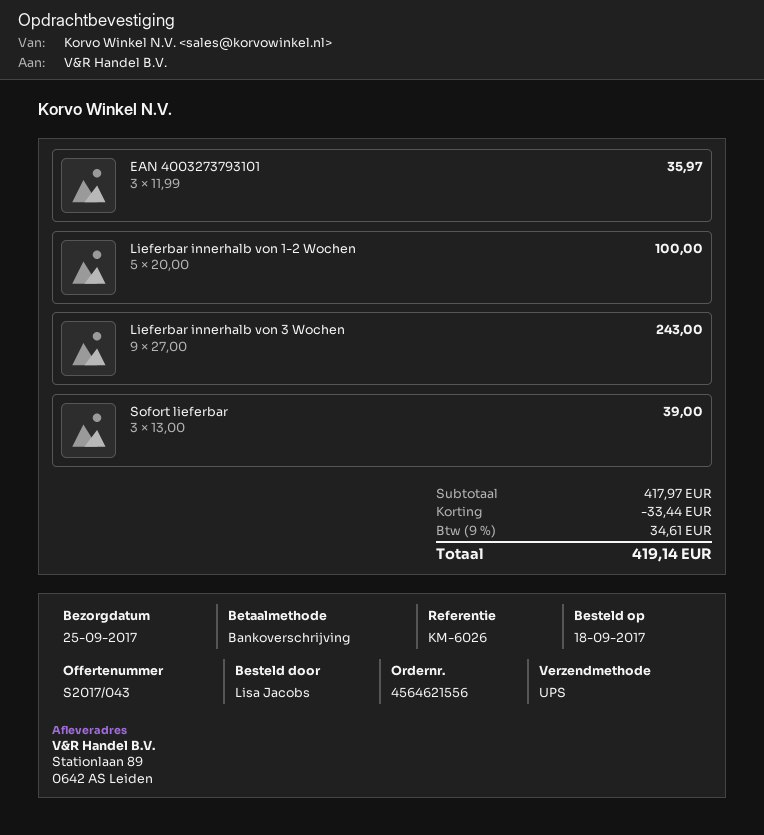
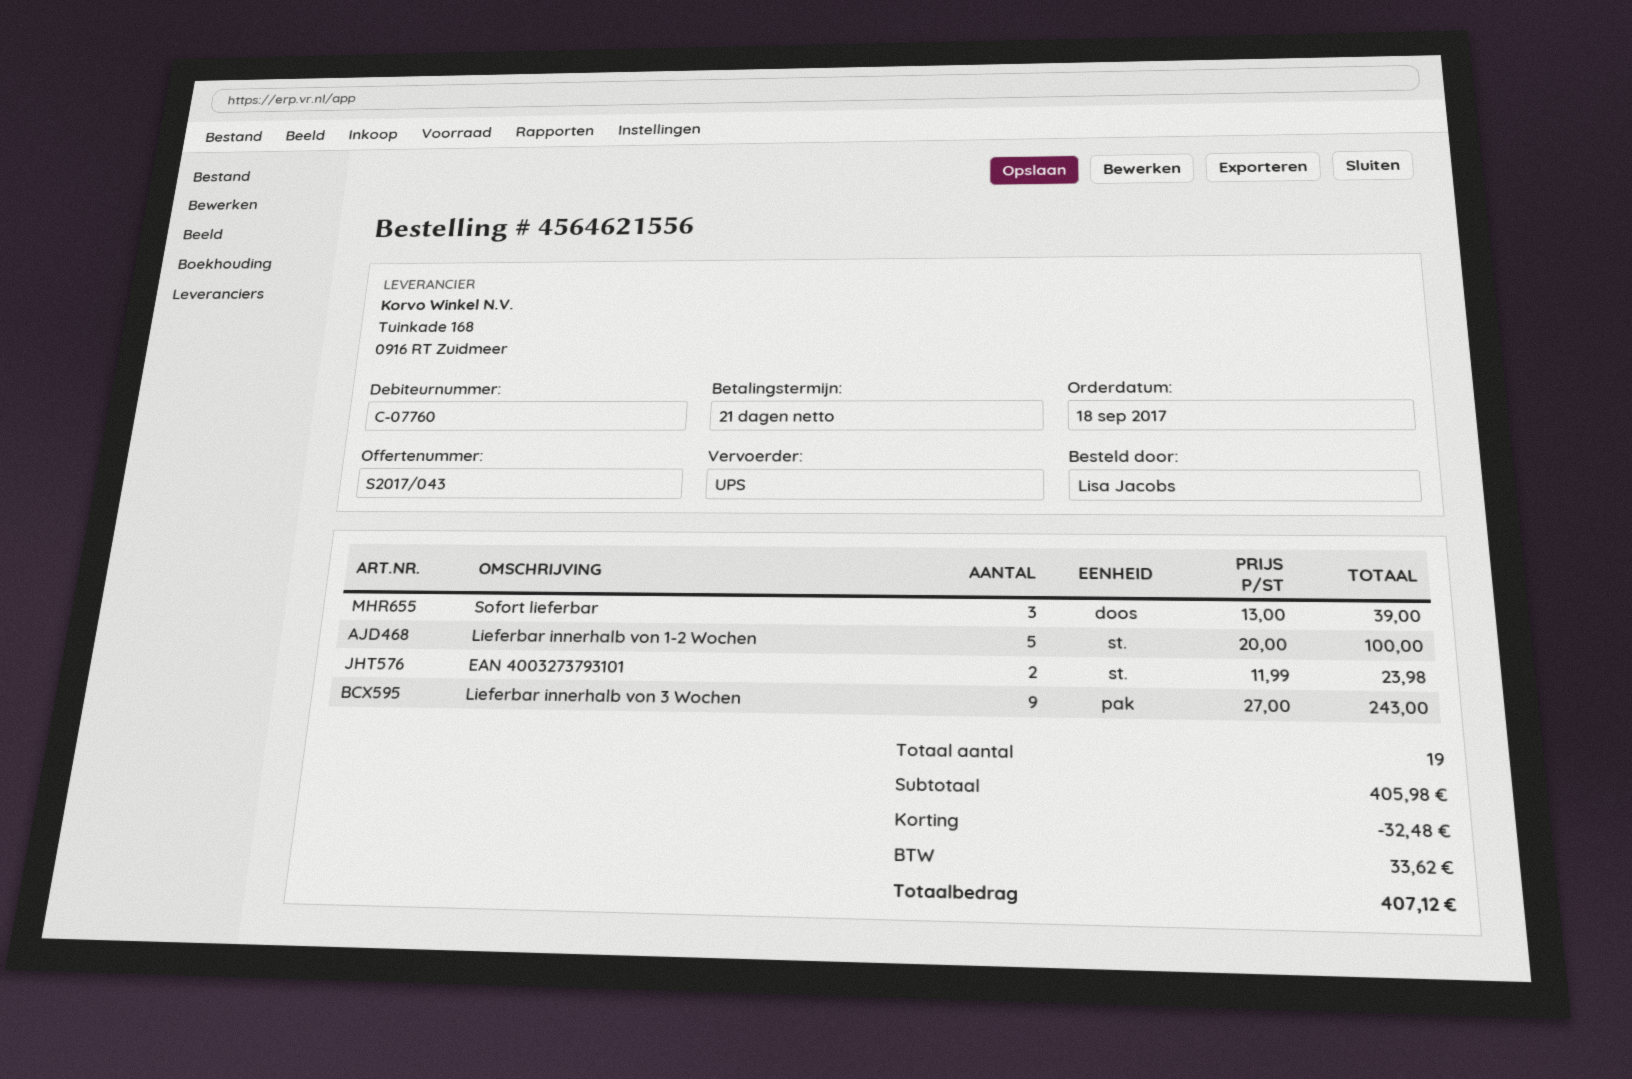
EAN 4003273793101: 3 x 11.99 = 35.97 -> 2 x 11.99 = 23.98
subtotal: 417.97 -> 405.98
discount: 33.44 -> 32.48
tax: 34.61 -> 33.62
total: 419.14 -> 407.12

